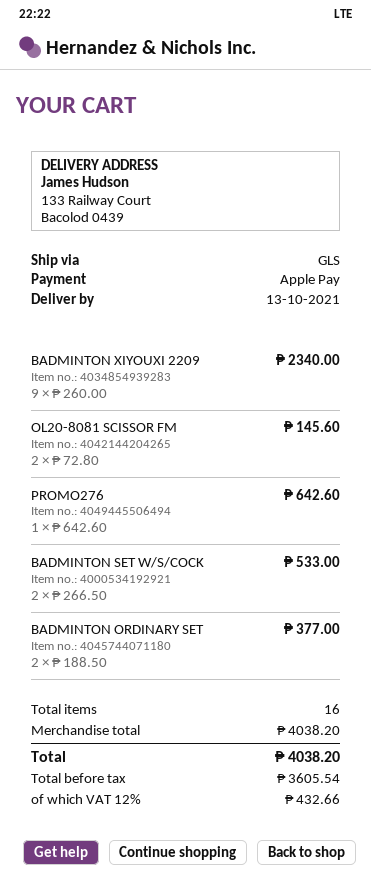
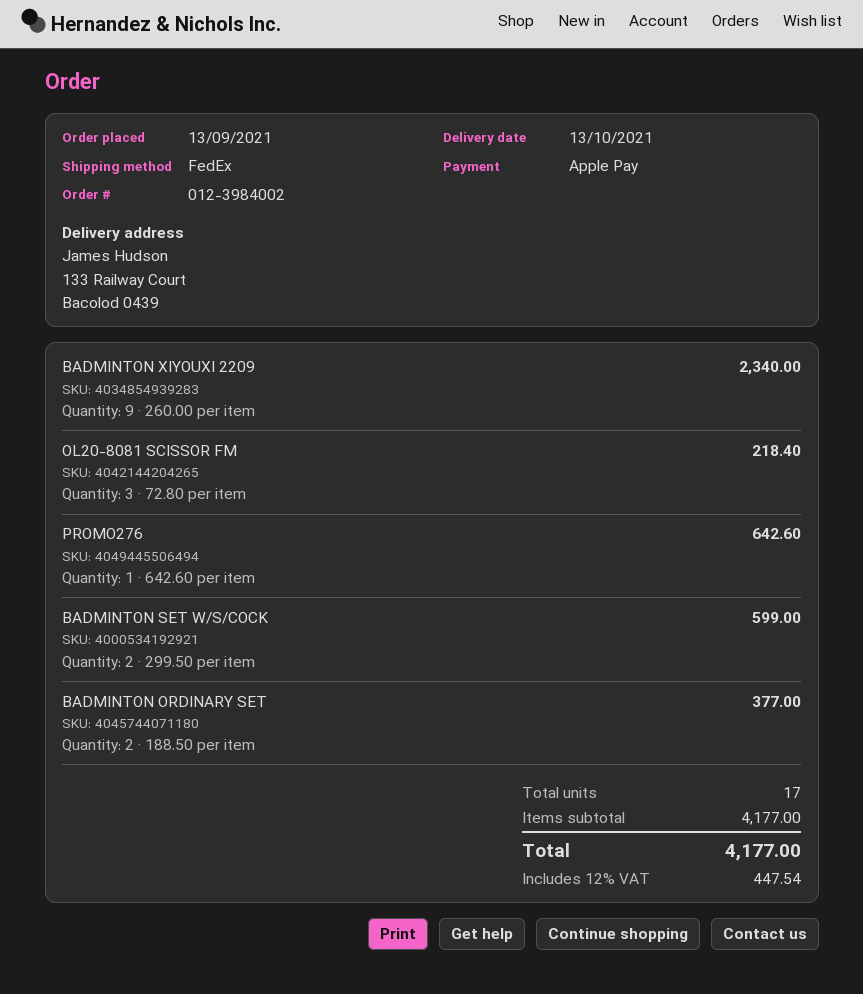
shipping method: GLS -> FedEx
OL20-8081 SCISSOR FM: 2 x 72.80 = 145.60 -> 3 x 72.80 = 218.40
BADMINTON SET W/S/COCK: 2 x 266.50 = 533.00 -> 2 x 299.50 = 599.00
total quantity: 16 -> 17
subtotal: 4038.20 -> 4177.00
tax: 12% = 432.66 -> 12% = 447.54
total: 4038.20 -> 4177.00

